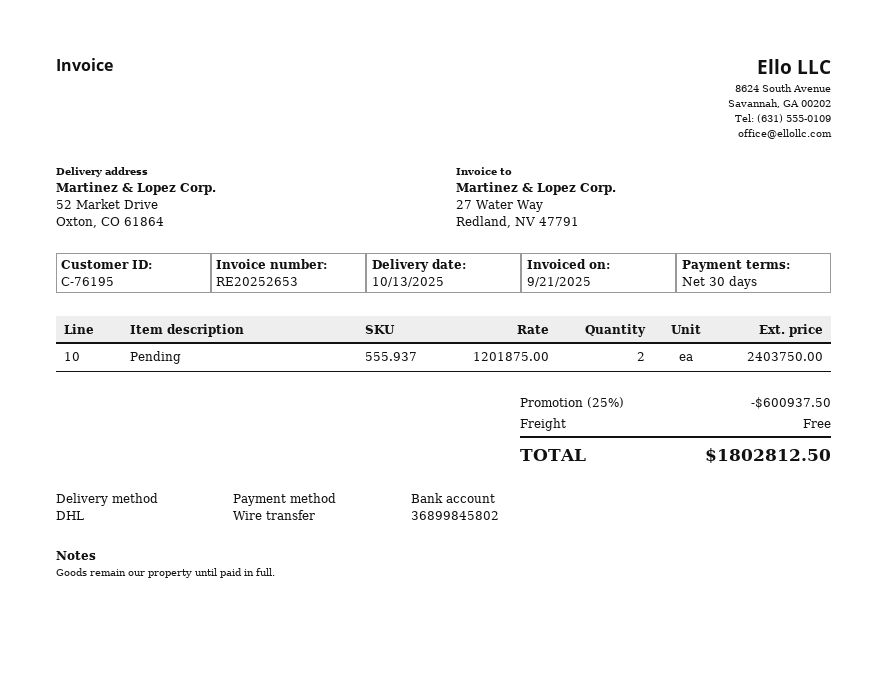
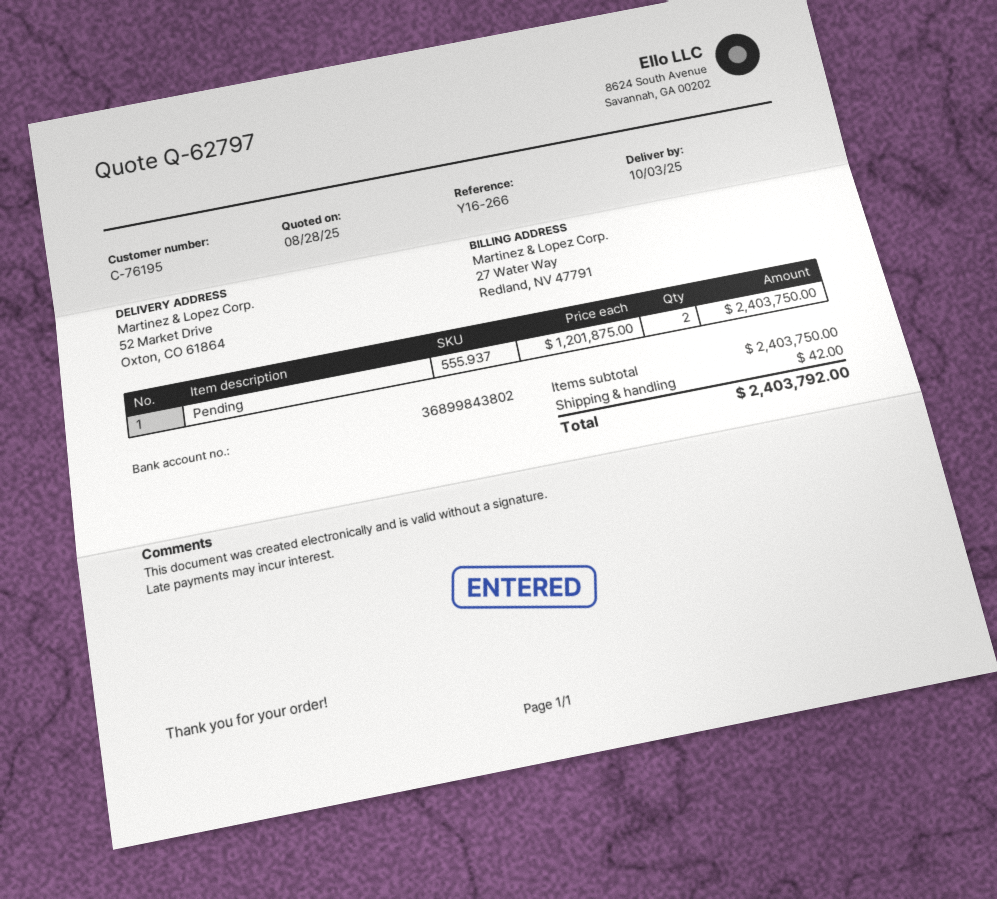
delivery date: 2025-10-13 -> 2025-10-03
bank account: 36899845802 -> 36899843802
discount: 25% = 600937.50 -> none
shipping: 0.00 -> 42.00
total: 1802812.50 -> 2403792.00

